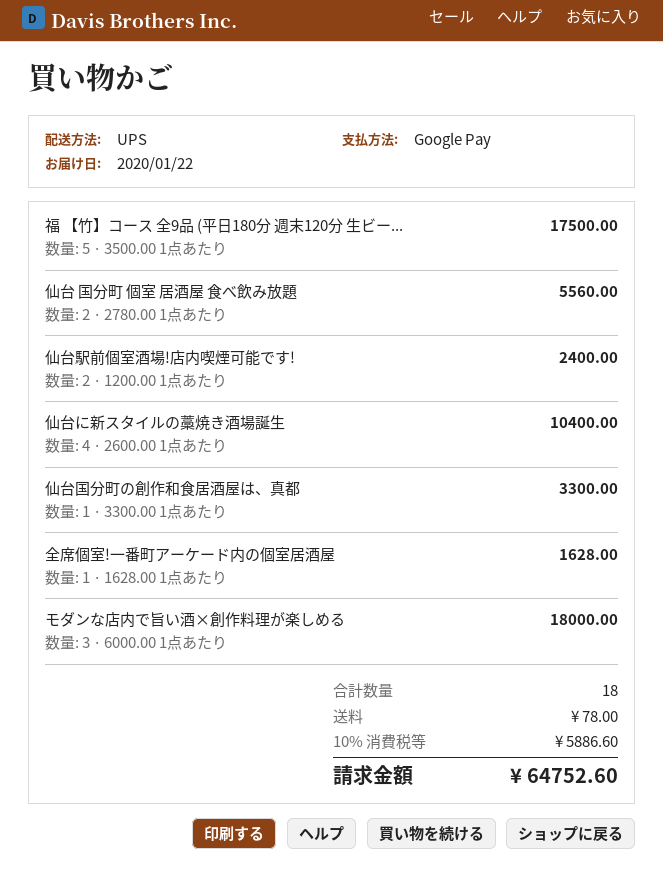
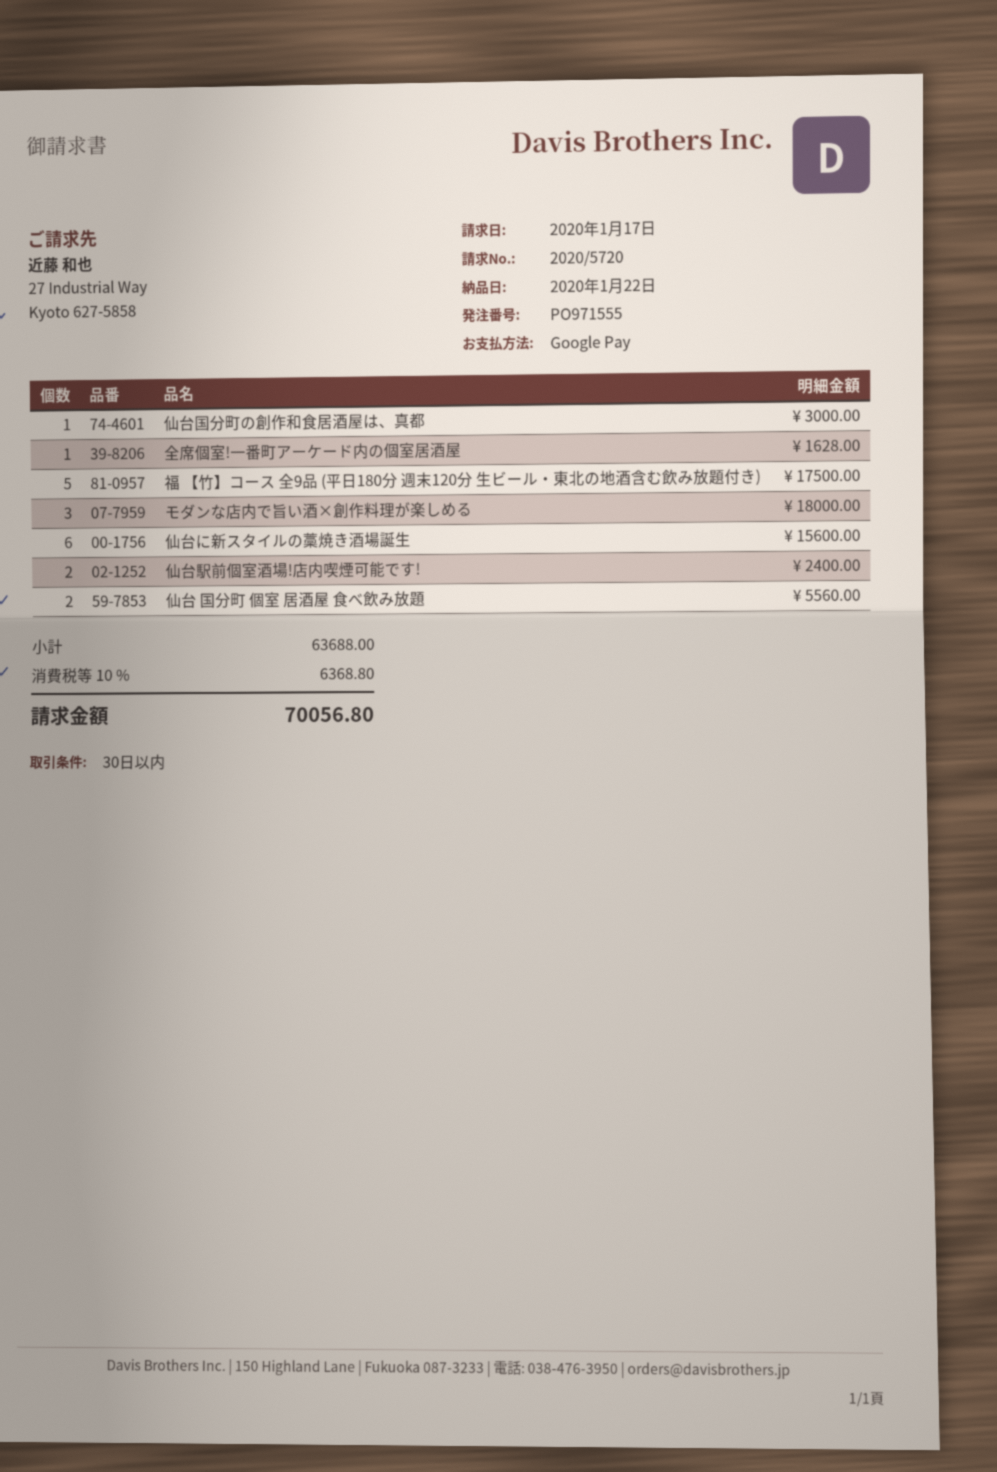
仙台に新スタイルの藁焼き酒場誕生: 4 for 10400.00 -> 6 for 15600.00
仙台国分町の創作和食居酒屋は、真都: 1 for 3300.00 -> 1 for 3000.00
shipping: 78.00 -> none
tax: 10% = 5886.60 -> 10% = 6368.80
total: 64752.60 -> 70056.80

